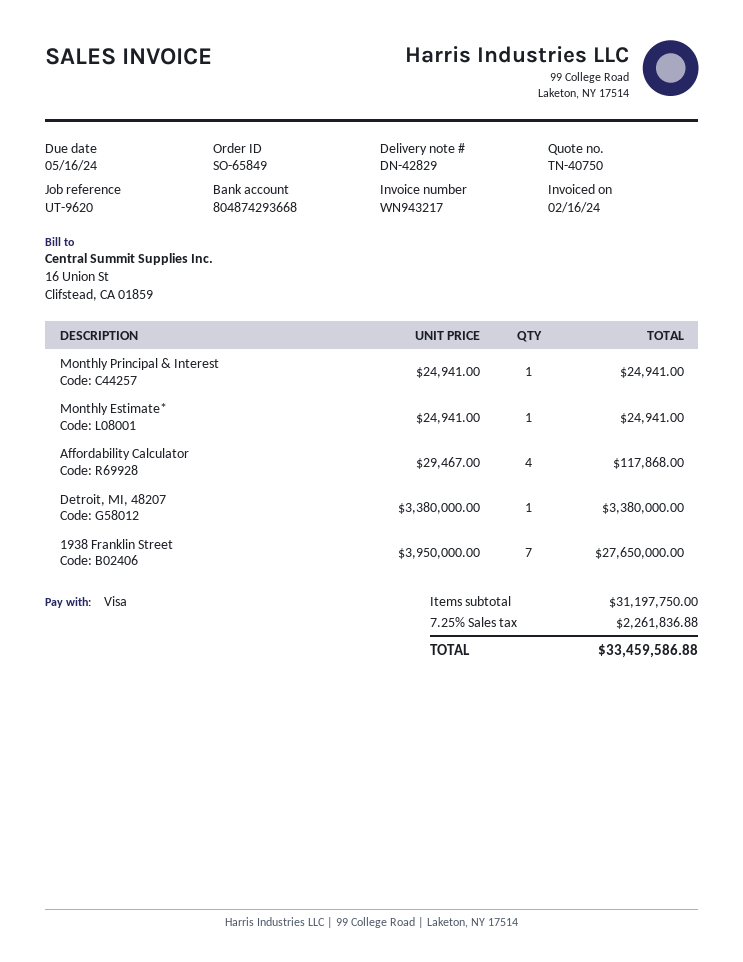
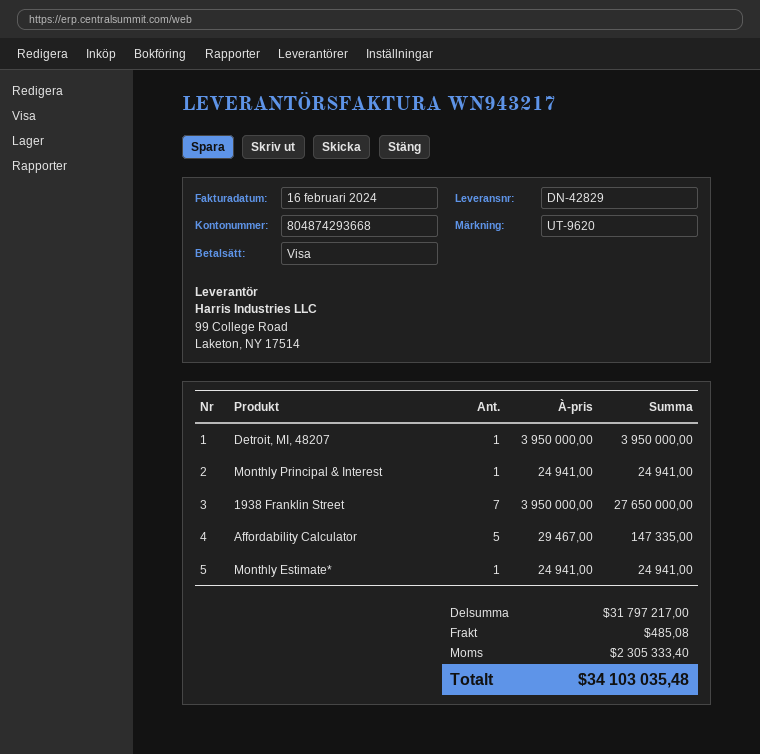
Affordability Calculator: 4 x 29467.00 = 117868.00 -> 5 x 29467.00 = 147335.00
Detroit, MI, 48207: 1 x 3380000.00 = 3380000.00 -> 1 x 3950000.00 = 3950000.00
subtotal: 31197750.00 -> 31797217.00
shipping: none -> 485.08
tax: 2261836.88 -> 2305333.40
total: 33459586.88 -> 34103035.48

